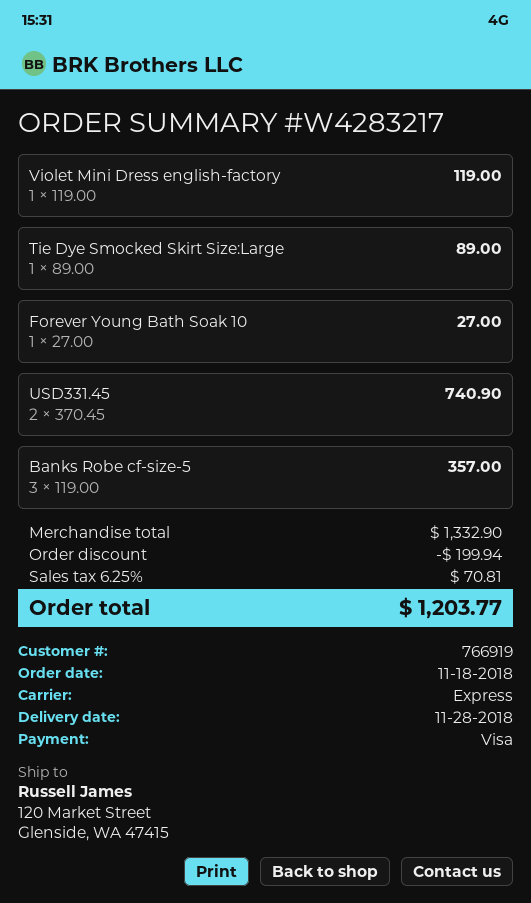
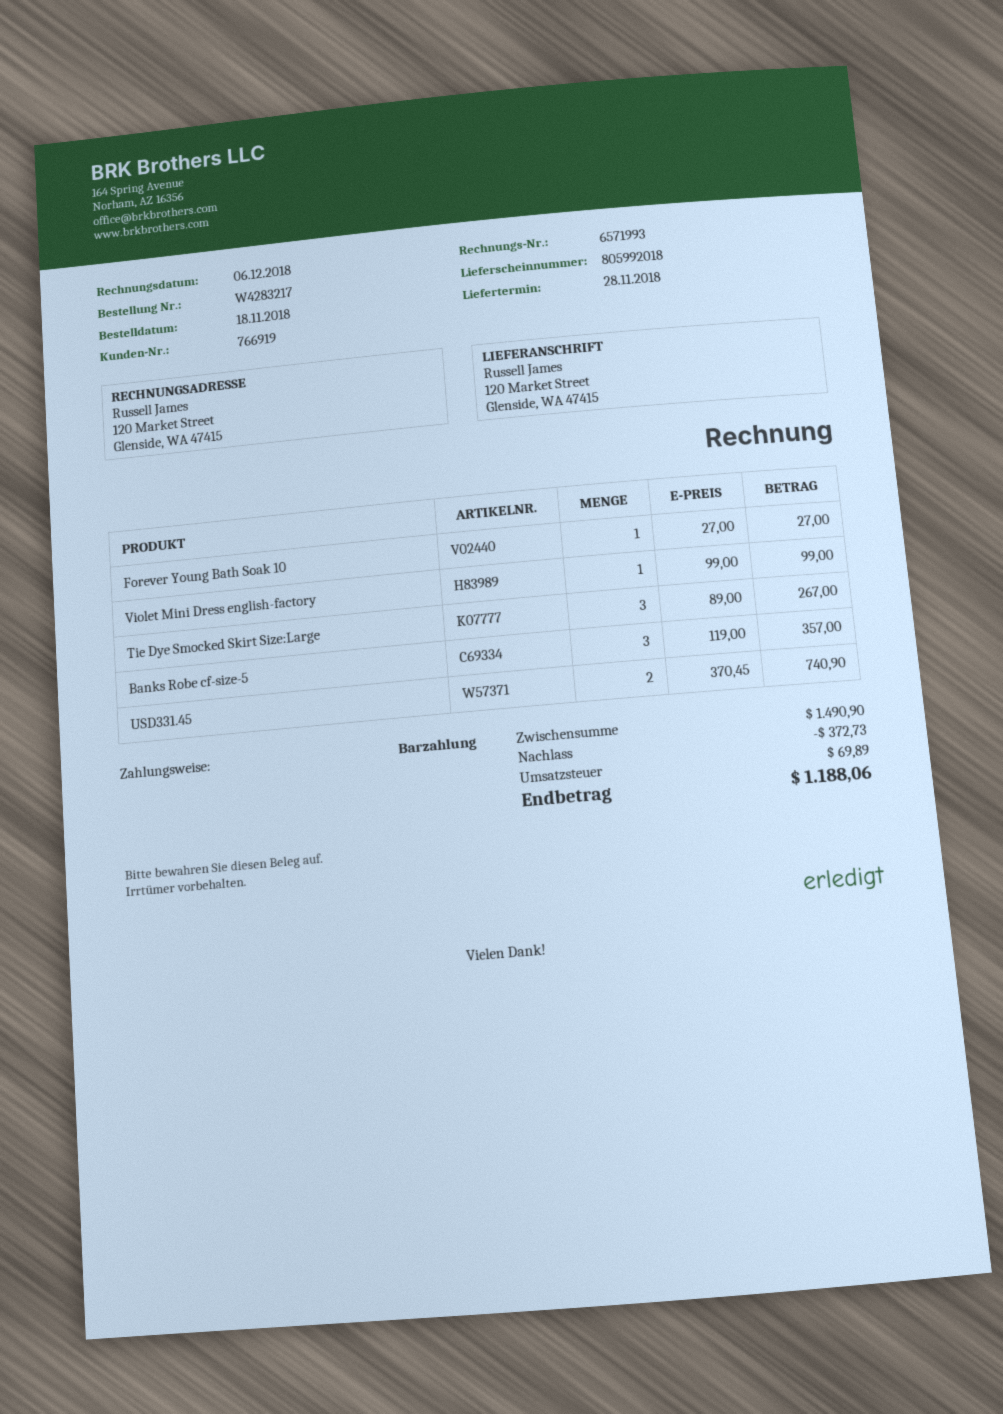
payment method: Visa -> cash
Violet Mini Dress english-factory: 1 x 119.00 = 119.00 -> 1 x 99.00 = 99.00
Tie Dye Smocked Skirt Size:Large: 1 x 89.00 = 89.00 -> 3 x 89.00 = 267.00
subtotal: 1332.90 -> 1490.90
discount: 199.94 -> 372.73
tax: 70.81 -> 69.89
total: 1203.77 -> 1188.06

